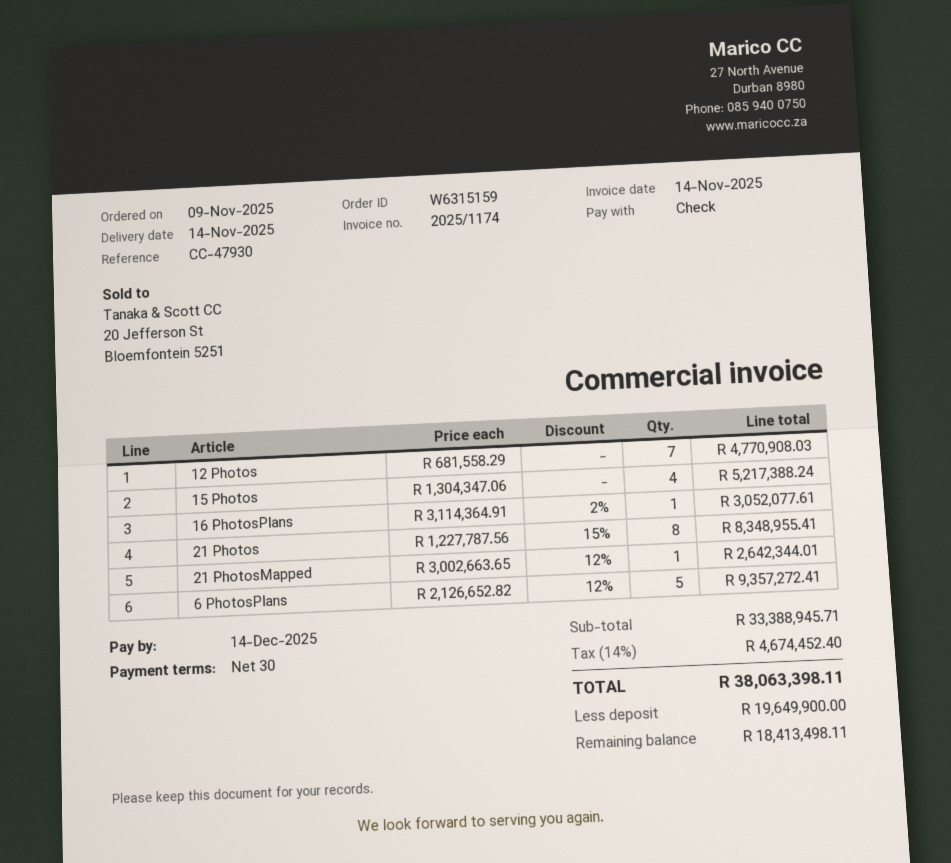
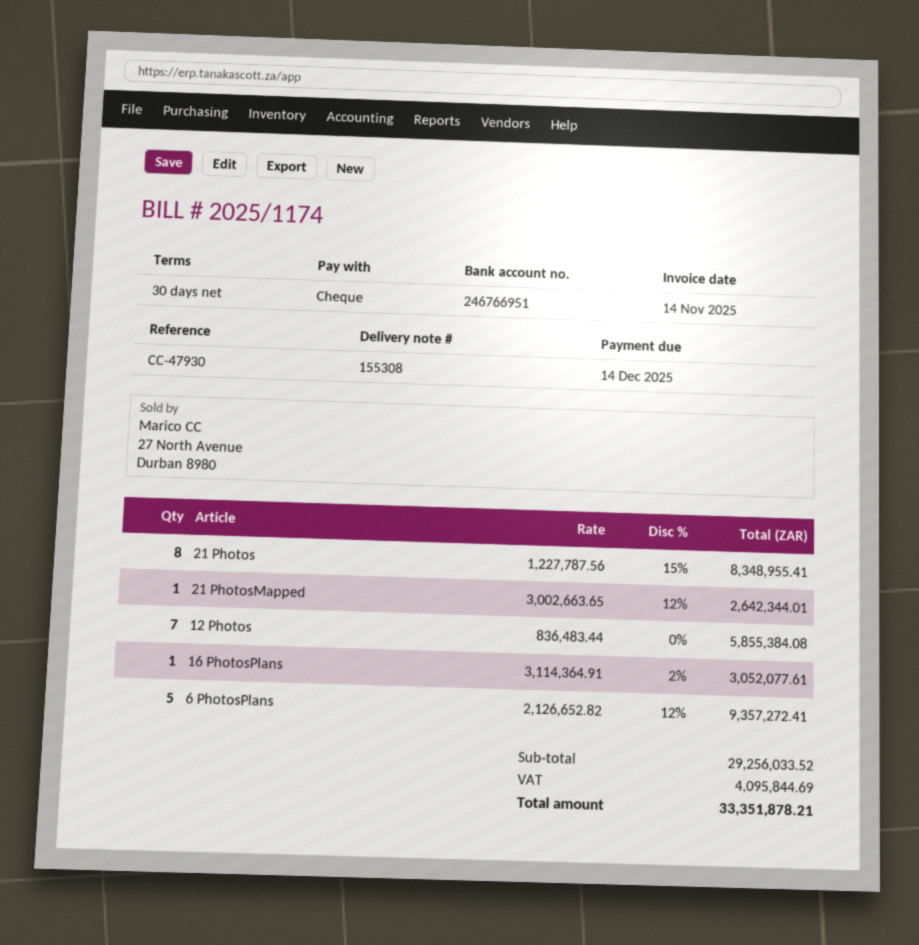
12 Photos: 7 x 681558.29 = 4770908.03 -> 7 x 836483.44 = 5855384.08
15 Photos: 4 x 1304347.06 = 5217388.24 -> none
subtotal: 33388945.71 -> 29256033.52
tax: 4674452.40 -> 4095844.69
total: 38063398.11 -> 33351878.21

